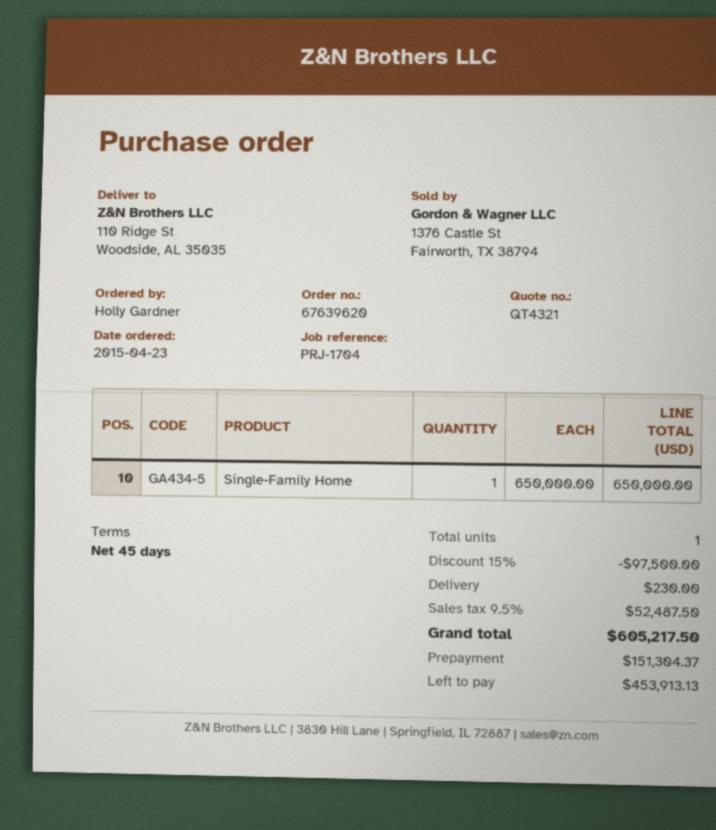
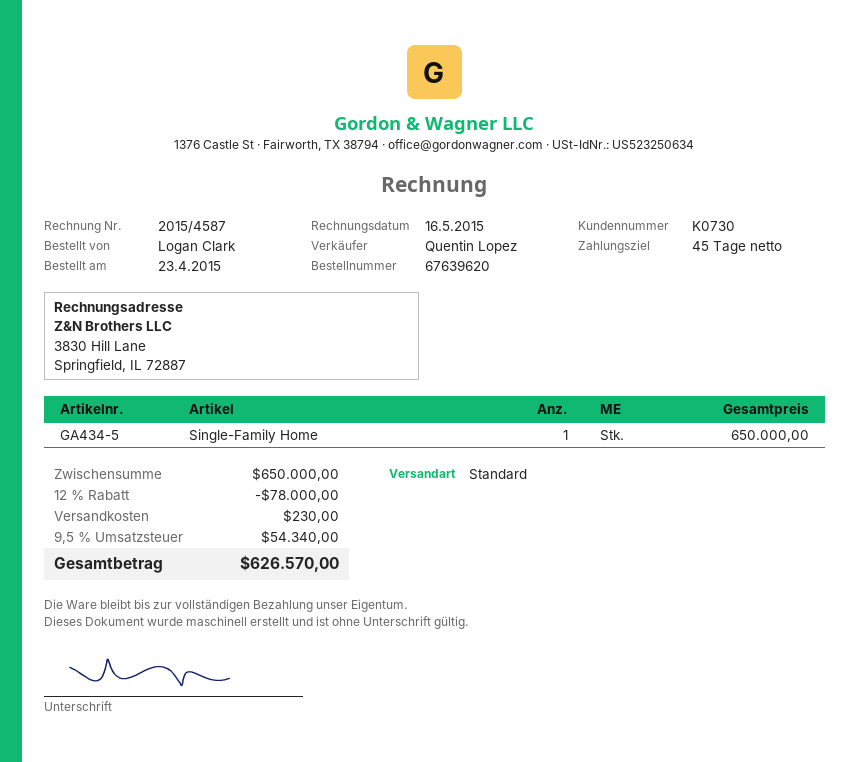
ordered by: Holly Gardner -> Logan Clark
discount: 15% = 97500.00 -> 12% = 78000.00
tax: 9.5% = 52487.50 -> 9.5% = 54340.00
total: 605217.50 -> 626570.00

